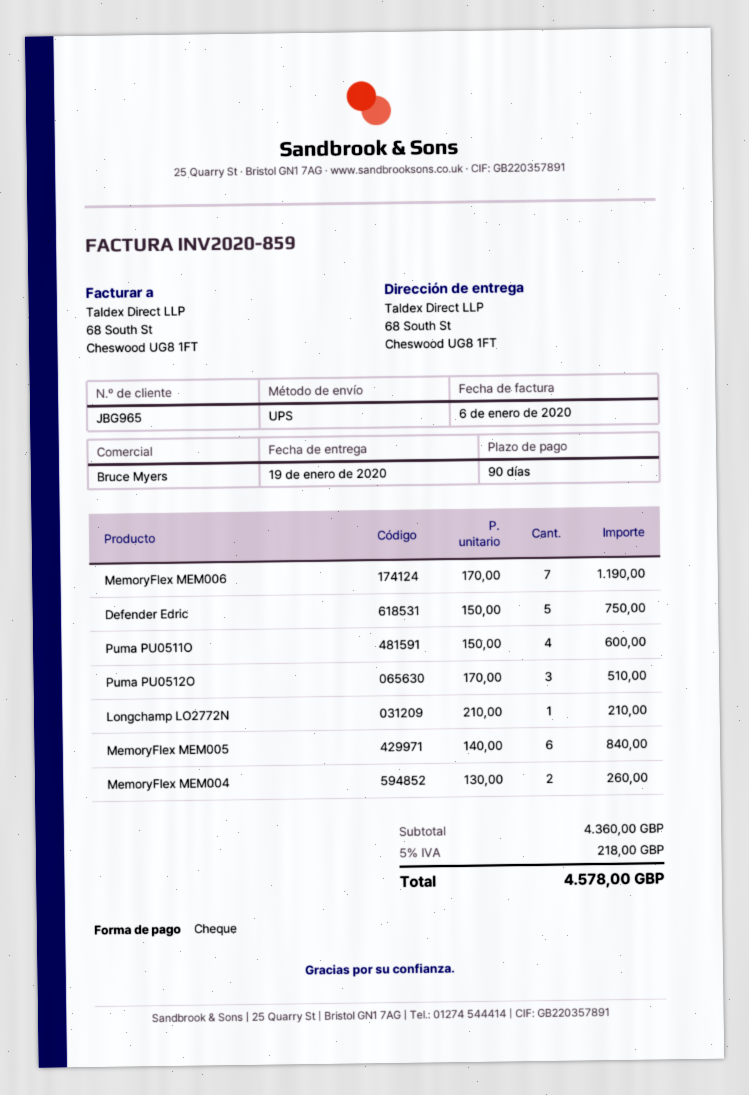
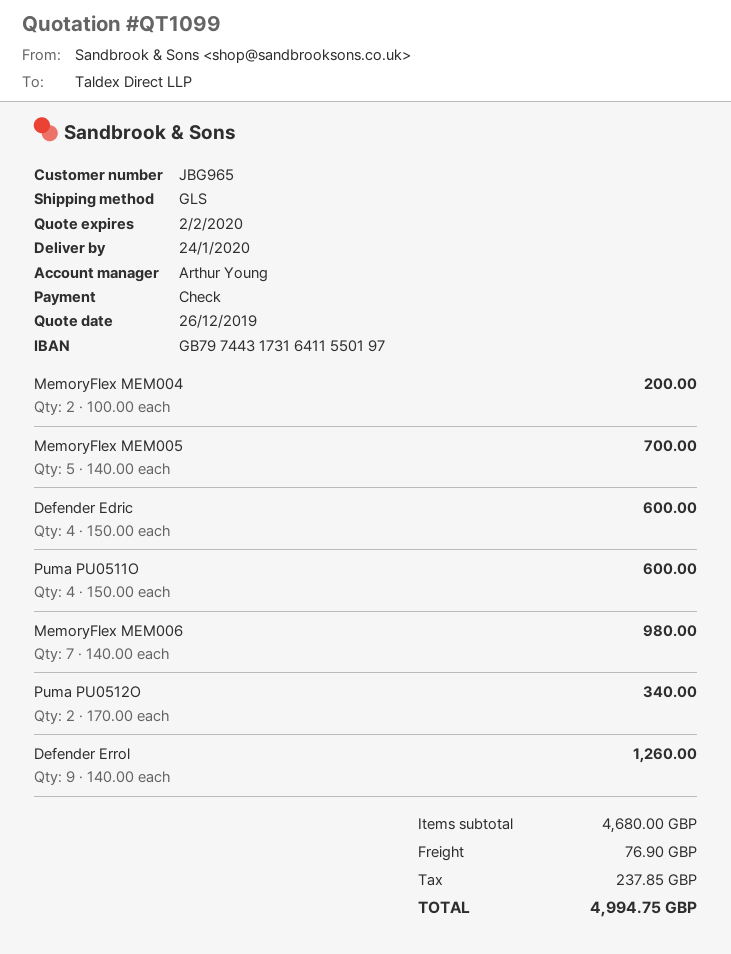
delivery date: 2020-01-19 -> 2020-01-24
sales rep: Bruce Myers -> Arthur Young
shipping method: UPS -> GLS
MemoryFlex MEM006: 7 x 170.00 = 1190.00 -> 7 x 140.00 = 980.00
Defender Edric: 5 x 150.00 = 750.00 -> 4 x 150.00 = 600.00
Puma PU0512O: 3 x 170.00 = 510.00 -> 2 x 170.00 = 340.00
Longchamp LO2772N: 1 x 210.00 = 210.00 -> none
MemoryFlex MEM005: 6 x 140.00 = 840.00 -> 5 x 140.00 = 700.00
MemoryFlex MEM004: 2 x 130.00 = 260.00 -> 2 x 100.00 = 200.00
Defender Errol: none -> 9 x 140.00 = 1260.00
subtotal: 4360.00 -> 4680.00
shipping: none -> 76.90
tax: 218.00 -> 237.85
total: 4578.00 -> 4994.75

